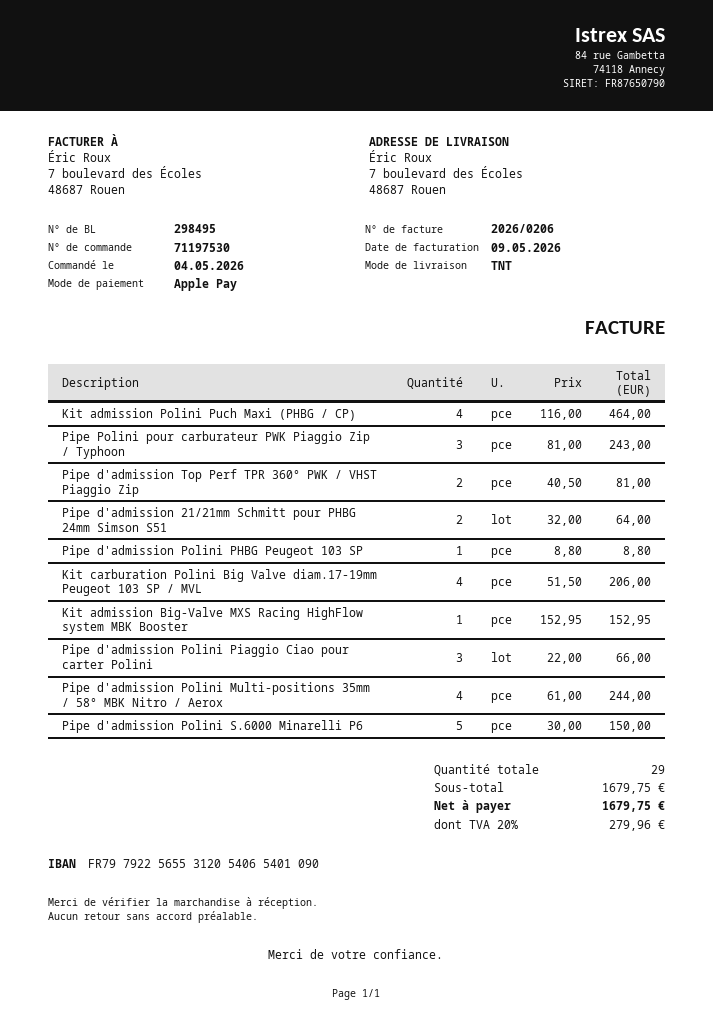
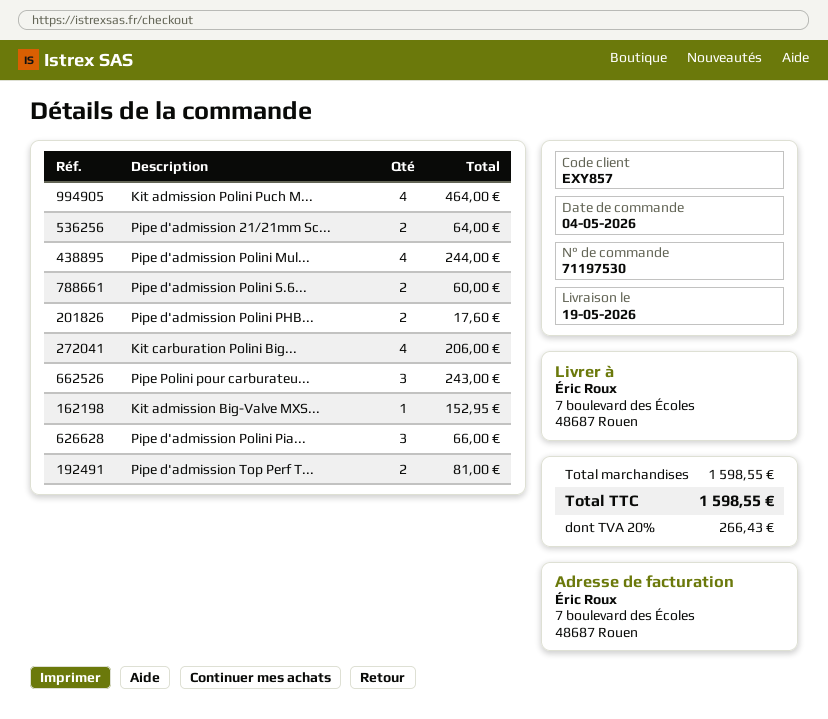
Pipe d'admission Polini PHBG Peugeot 103 SP: 1 for 8.80 -> 2 for 17.60
Pipe d'admission Polini S.6000 Minarelli P6: 5 for 150.00 -> 2 for 60.00
subtotal: 1679.75 -> 1598.55
tax: 20% = 279.96 -> 20% = 266.43
total: 1679.75 -> 1598.55

